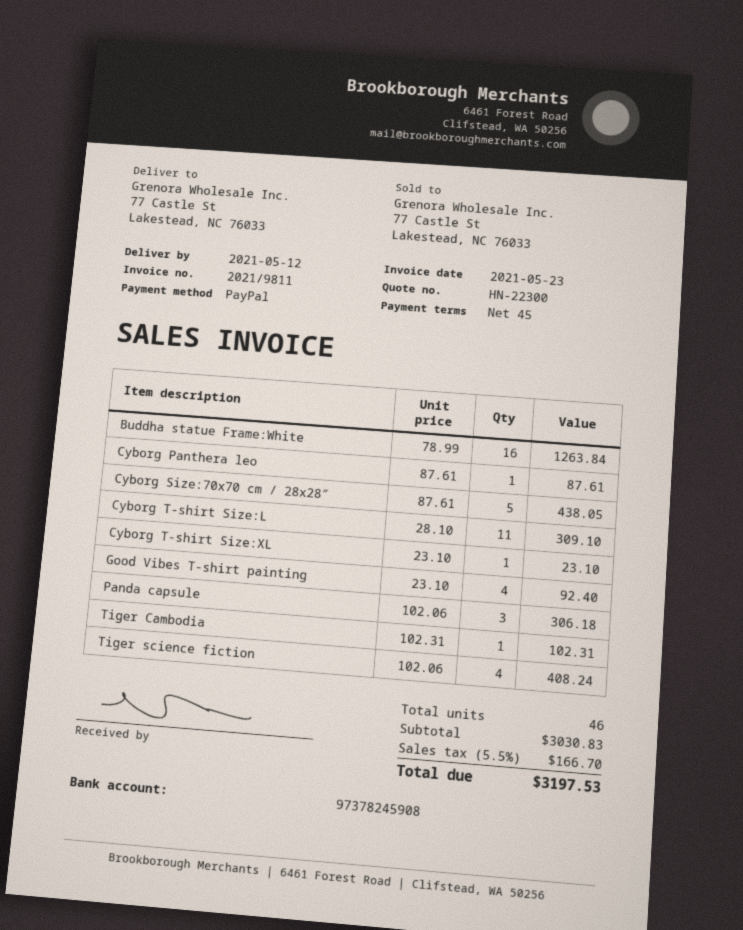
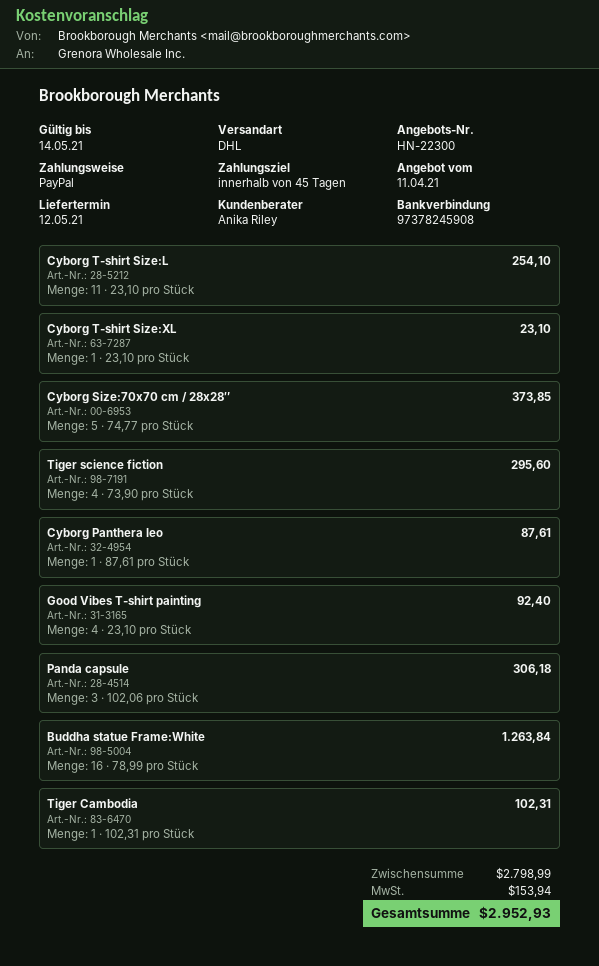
Cyborg Size:70x70 cm / 28x28″: 5 x 87.61 = 438.05 -> 5 x 74.77 = 373.85
Cyborg T-shirt Size:L: 11 x 28.10 = 309.10 -> 11 x 23.10 = 254.10
Tiger science fiction: 4 x 102.06 = 408.24 -> 4 x 73.90 = 295.60
subtotal: 3030.83 -> 2798.99
tax: 166.70 -> 153.94
total: 3197.53 -> 2952.93

